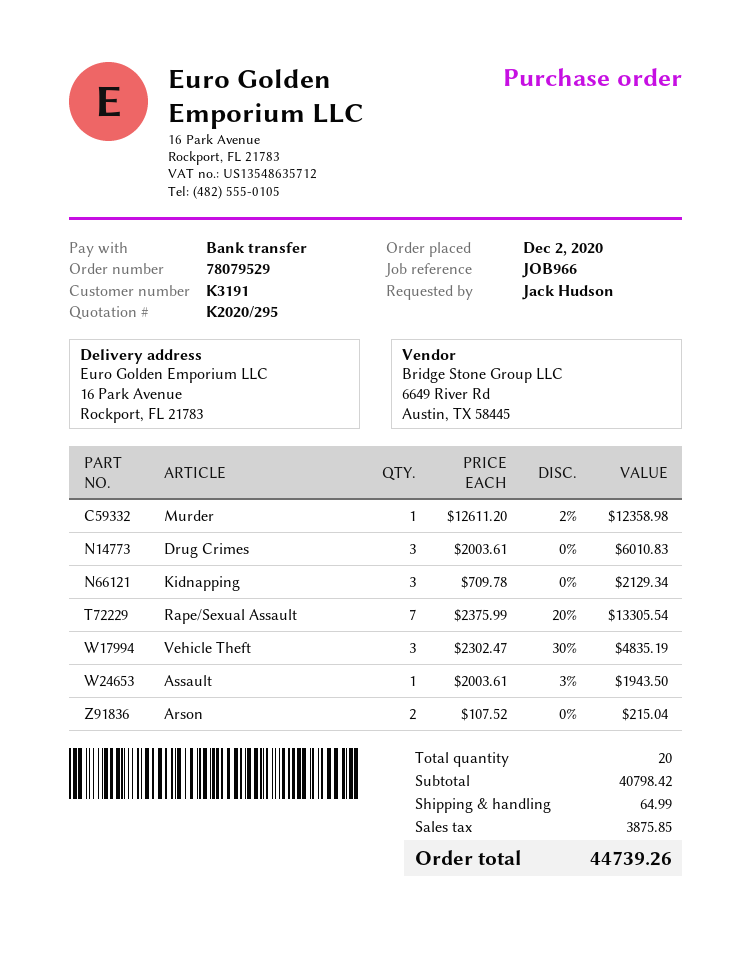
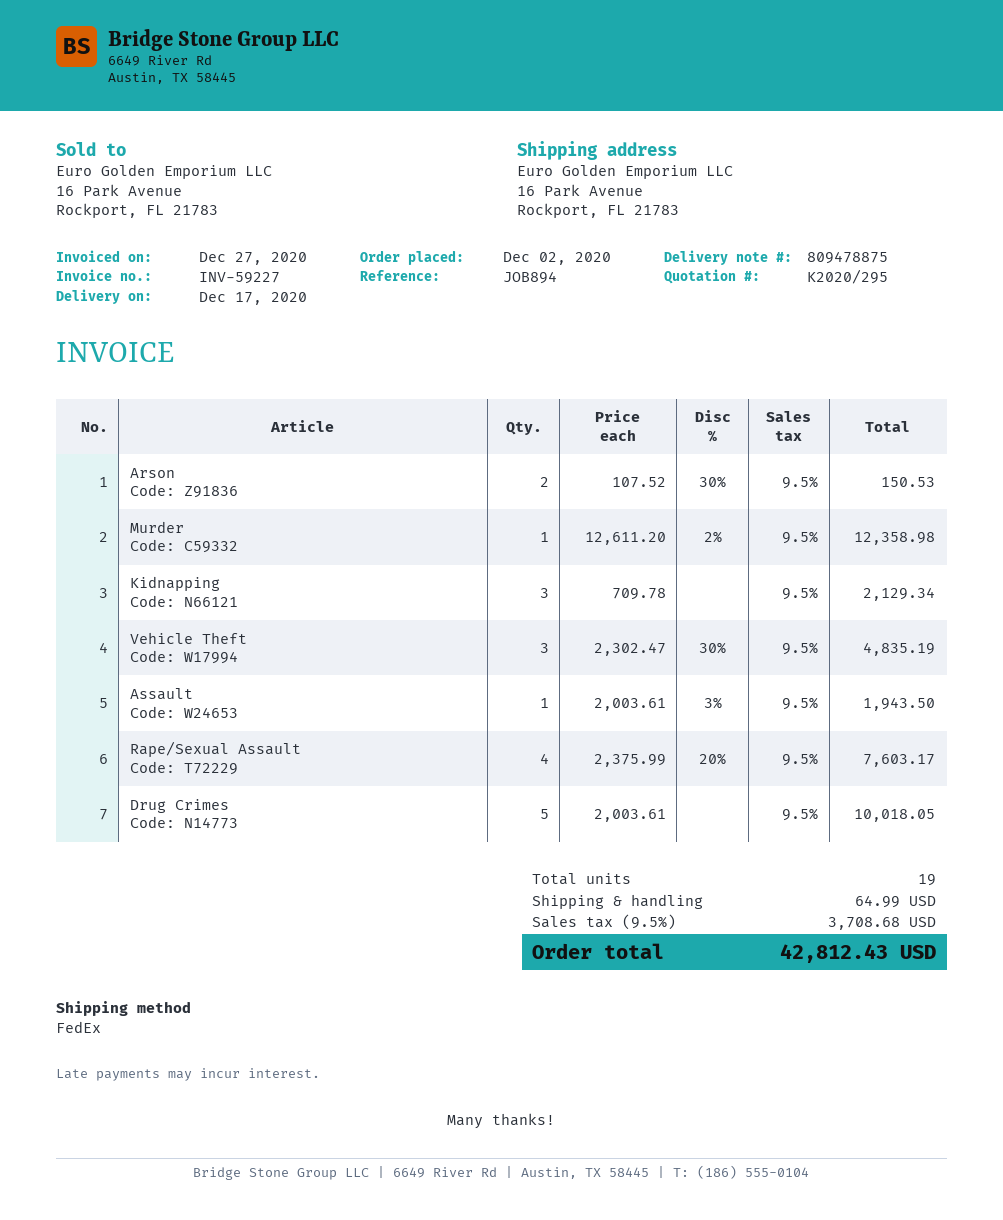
reference: JOB966 -> JOB894
Drug Crimes: 3 x 2003.61 = 6010.83 -> 5 x 2003.61 = 10018.05
Rape/Sexual Assault: 7 x 2375.99 - 20% = 13305.54 -> 4 x 2375.99 - 20% = 7603.17
Arson: 2 x 107.52 = 215.04 -> 2 x 107.52 - 30% = 150.53
total quantity: 20 -> 19
tax: 3875.85 -> 3708.68
total: 44739.26 -> 42812.43

